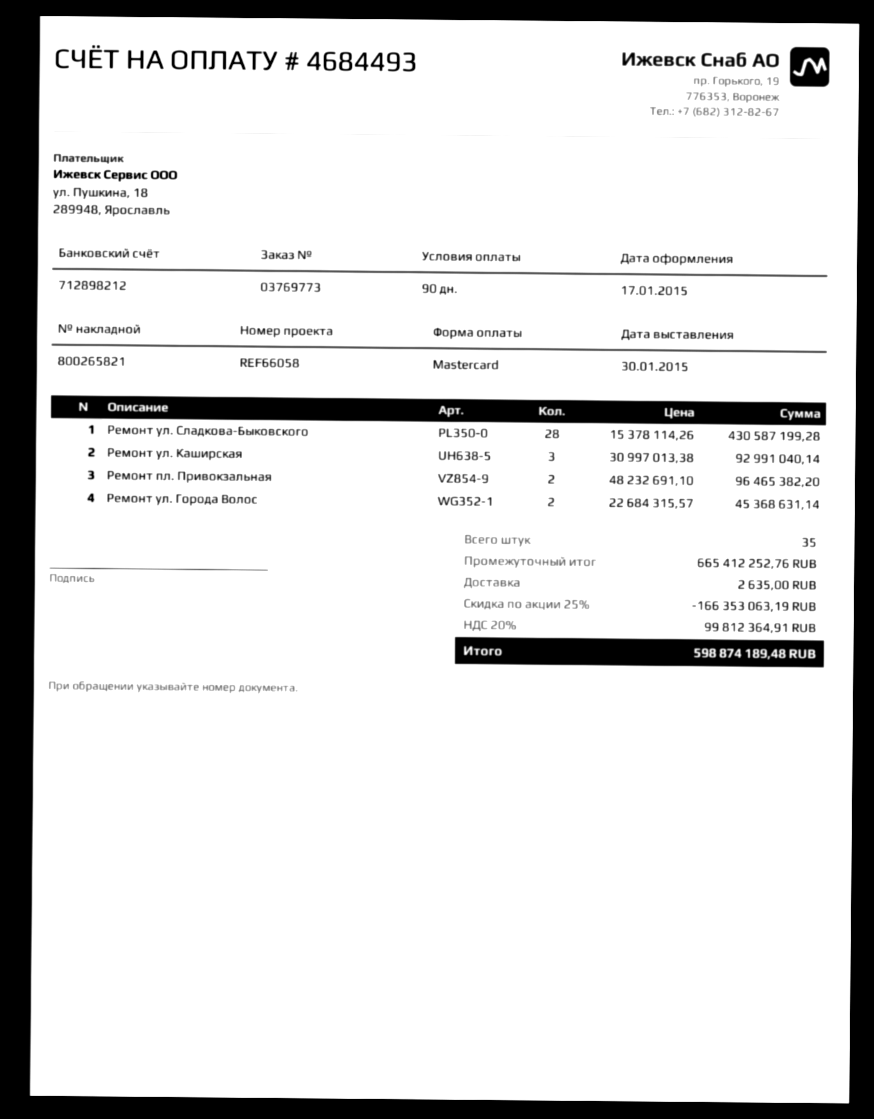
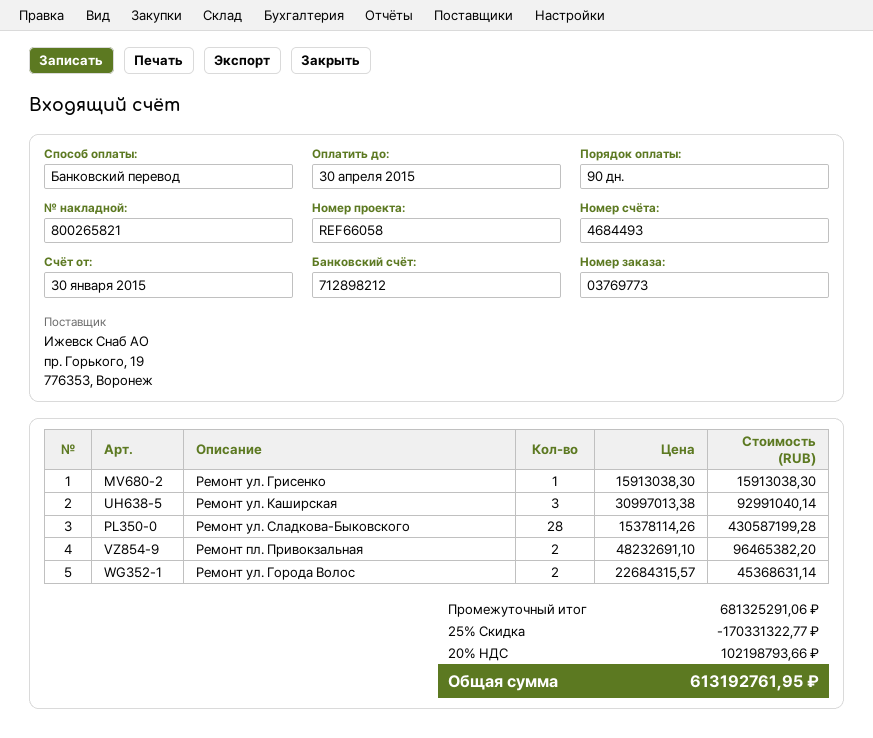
payment method: Mastercard -> bank transfer
Ремонт ул. Грисенко: none -> 1 x 15913038.30 = 15913038.30
subtotal: 665412252.76 -> 681325291.06
discount: 25% = 166353063.19 -> 25% = 170331322.77
shipping: 2635.00 -> none
tax: 20% = 99812364.91 -> 20% = 102198793.66
total: 598874189.48 -> 613192761.95

